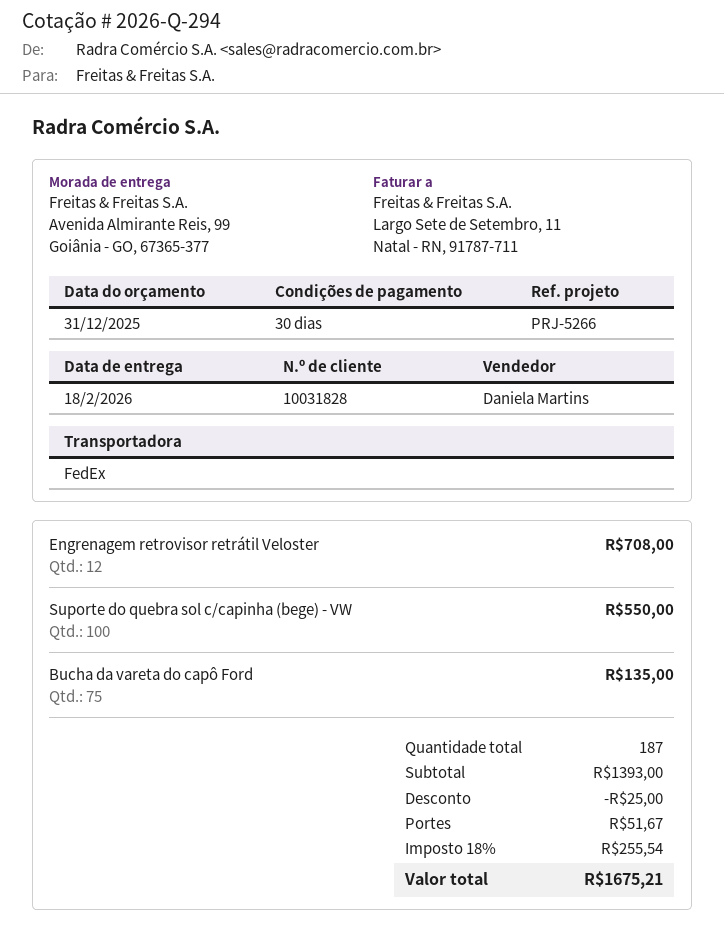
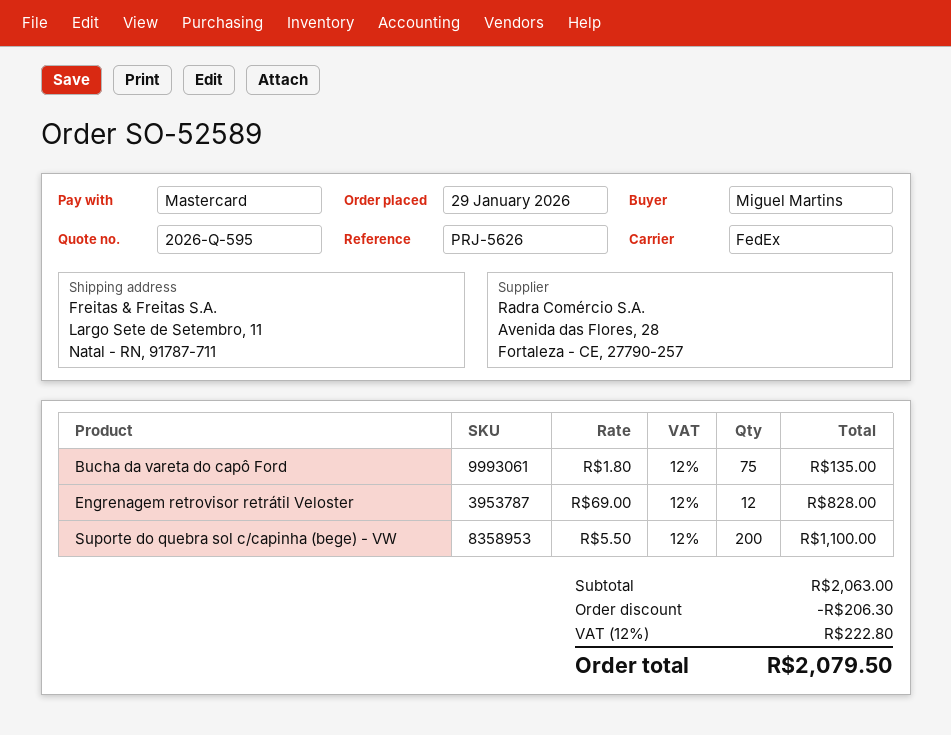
quote number: 2026-Q-294 -> 2026-Q-595
reference: PRJ-5266 -> PRJ-5626
ship to: Avenida Almirante Reis, 99, Goiânia - GO, 67365-377 -> Largo Sete de Setembro, 11, Natal - RN, 91787-711
Engrenagem retrovisor retrátil Veloster: 12 for 708.00 -> 12 for 828.00
Suporte do quebra sol c/capinha (bege) - VW: 100 for 550.00 -> 200 for 1100.00
subtotal: 1393.00 -> 2063.00
discount: 25.00 -> 206.30
shipping: 51.67 -> none
tax: 18% = 255.54 -> 12% = 222.80
total: 1675.21 -> 2079.50

